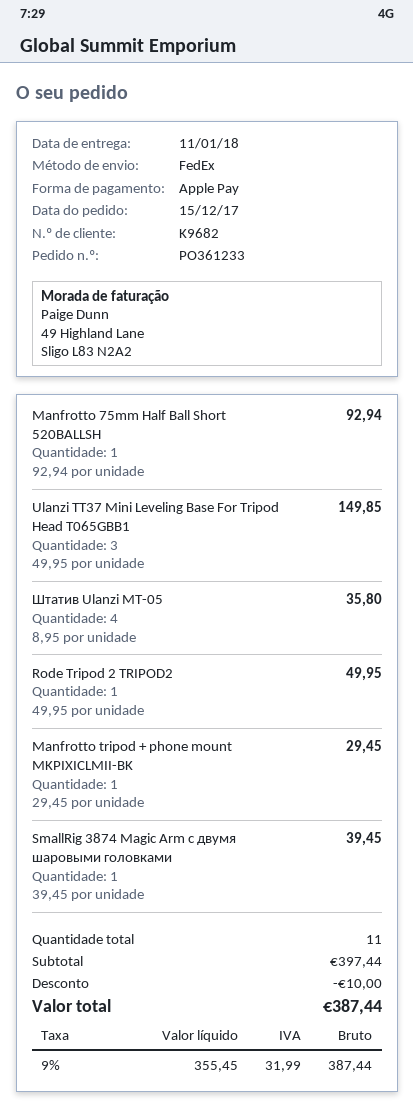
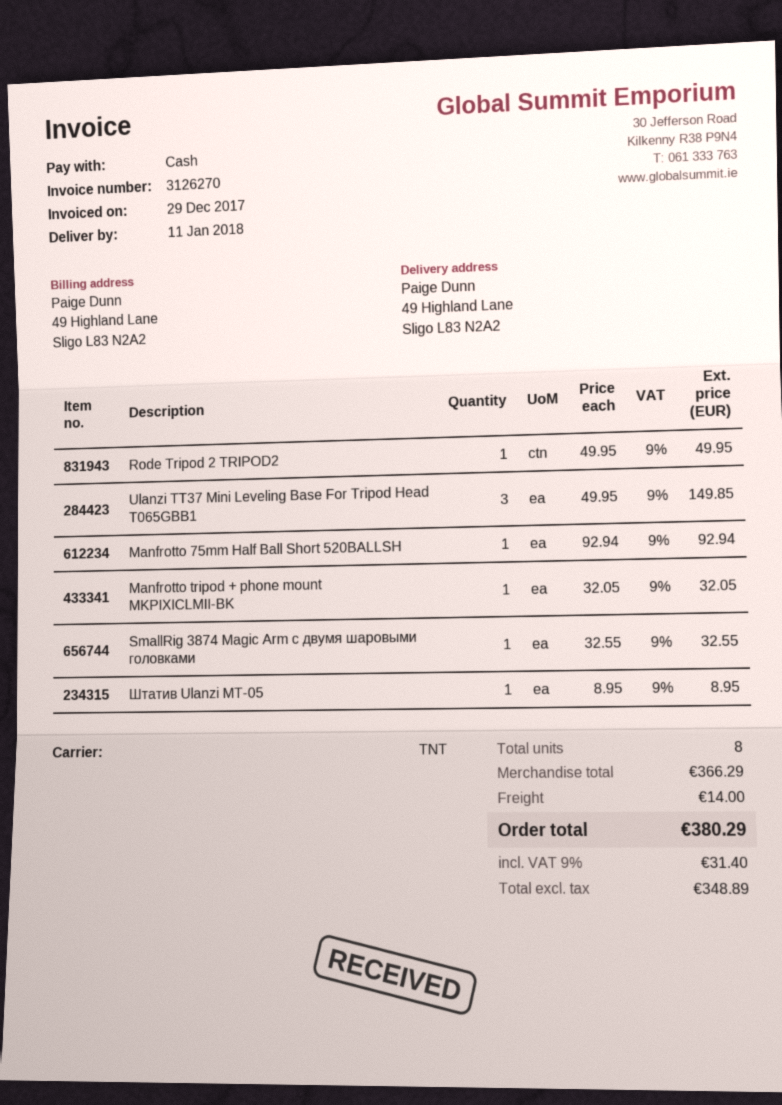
payment method: Apple Pay -> cash
shipping method: FedEx -> TNT
Штатив Ulanzi MT-05: 4 x 8.95 = 35.80 -> 1 x 8.95 = 8.95
Manfrotto tripod + phone mount MKPIXICLMII-BK: 1 x 29.45 = 29.45 -> 1 x 32.05 = 32.05
SmallRig 3874 Magic Arm с двумя шаровыми головками: 1 x 39.45 = 39.45 -> 1 x 32.55 = 32.55
total quantity: 11 -> 8
subtotal: 397.44 -> 366.29
discount: 10.00 -> none
shipping: none -> 14.00
net: 355.45 -> 348.89
tax: 9% = 31.99 -> 9% = 31.40
total: 387.44 -> 380.29

